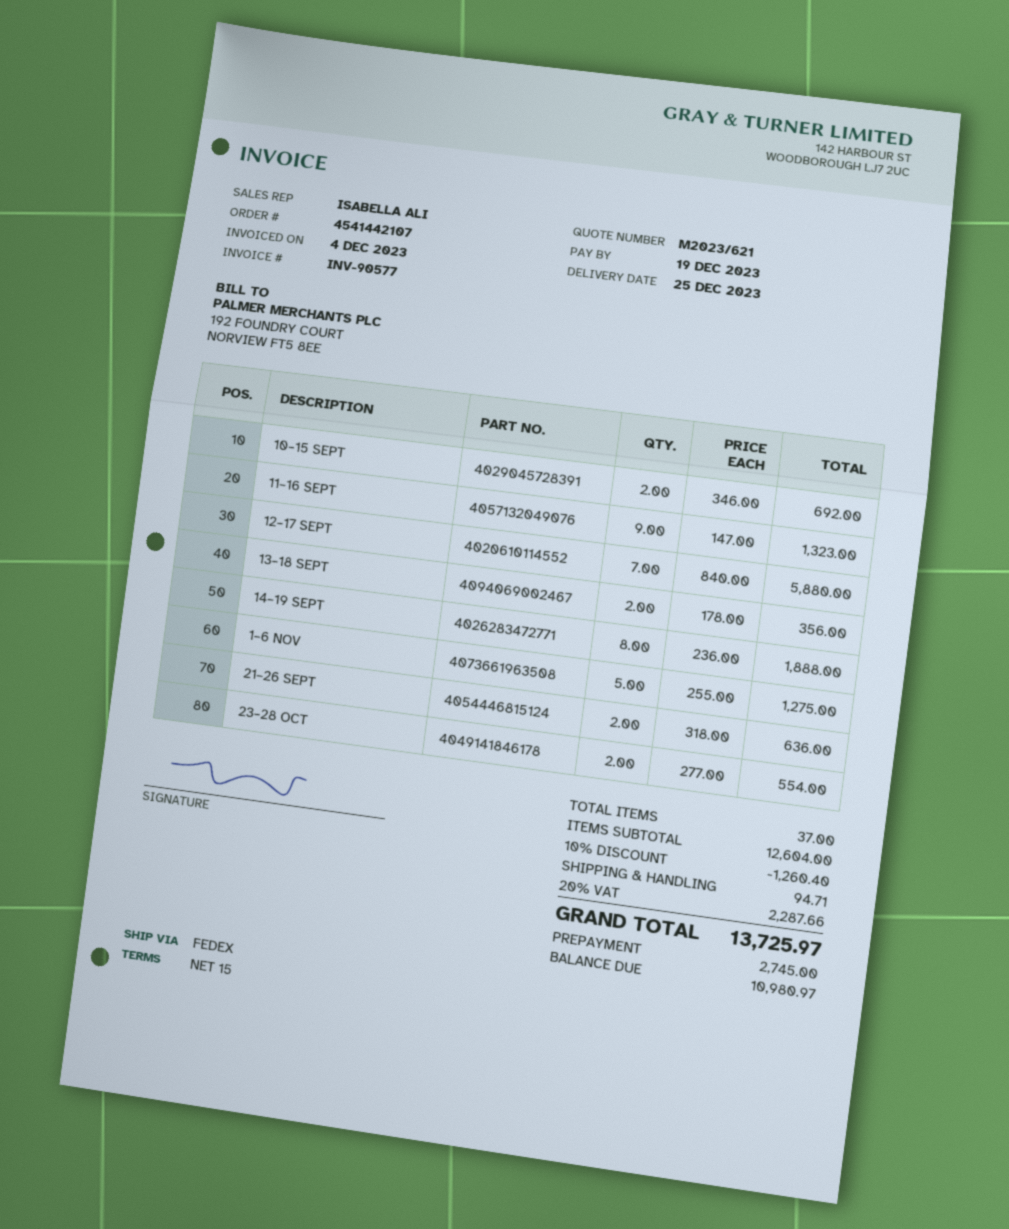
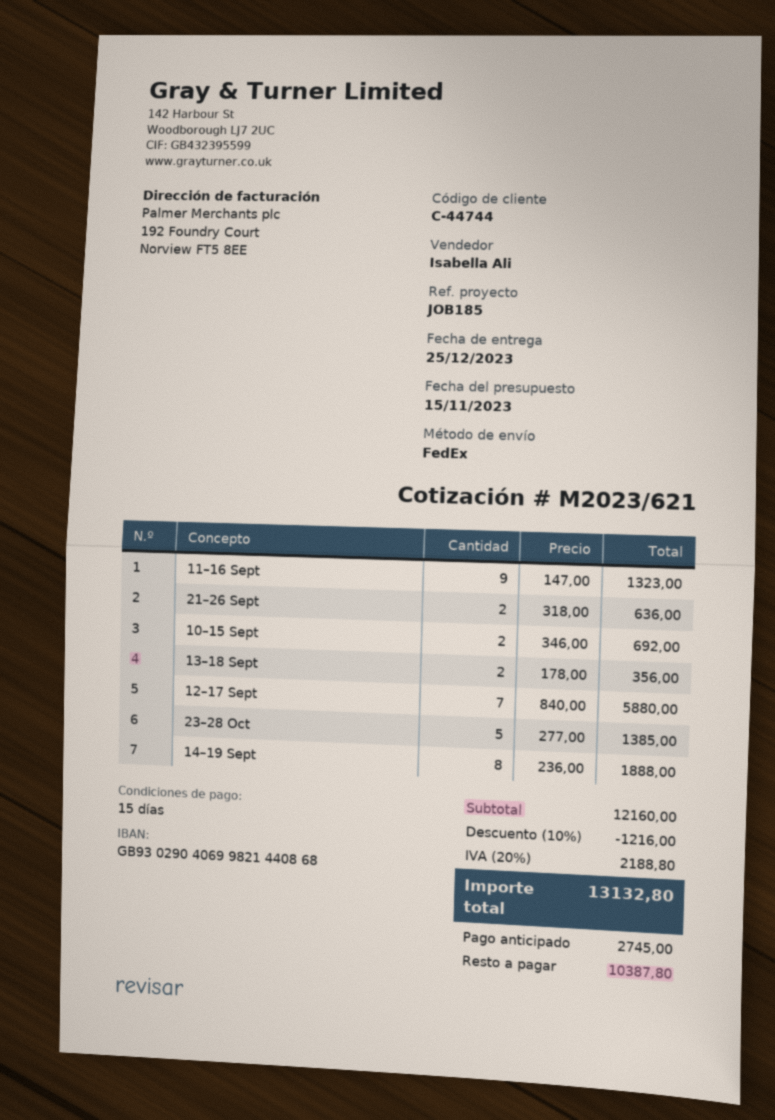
1–6 NOV: 5 x 255.00 = 1275.00 -> none
23–28 OCT: 2 x 277.00 = 554.00 -> 5 x 277.00 = 1385.00
subtotal: 12604.00 -> 12160.00
discount: 10% = 1260.40 -> 10% = 1216.00
shipping: 94.71 -> none
tax: 20% = 2287.66 -> 20% = 2188.80
total: 13725.97 -> 13132.80
balance: 10980.97 -> 10387.80

